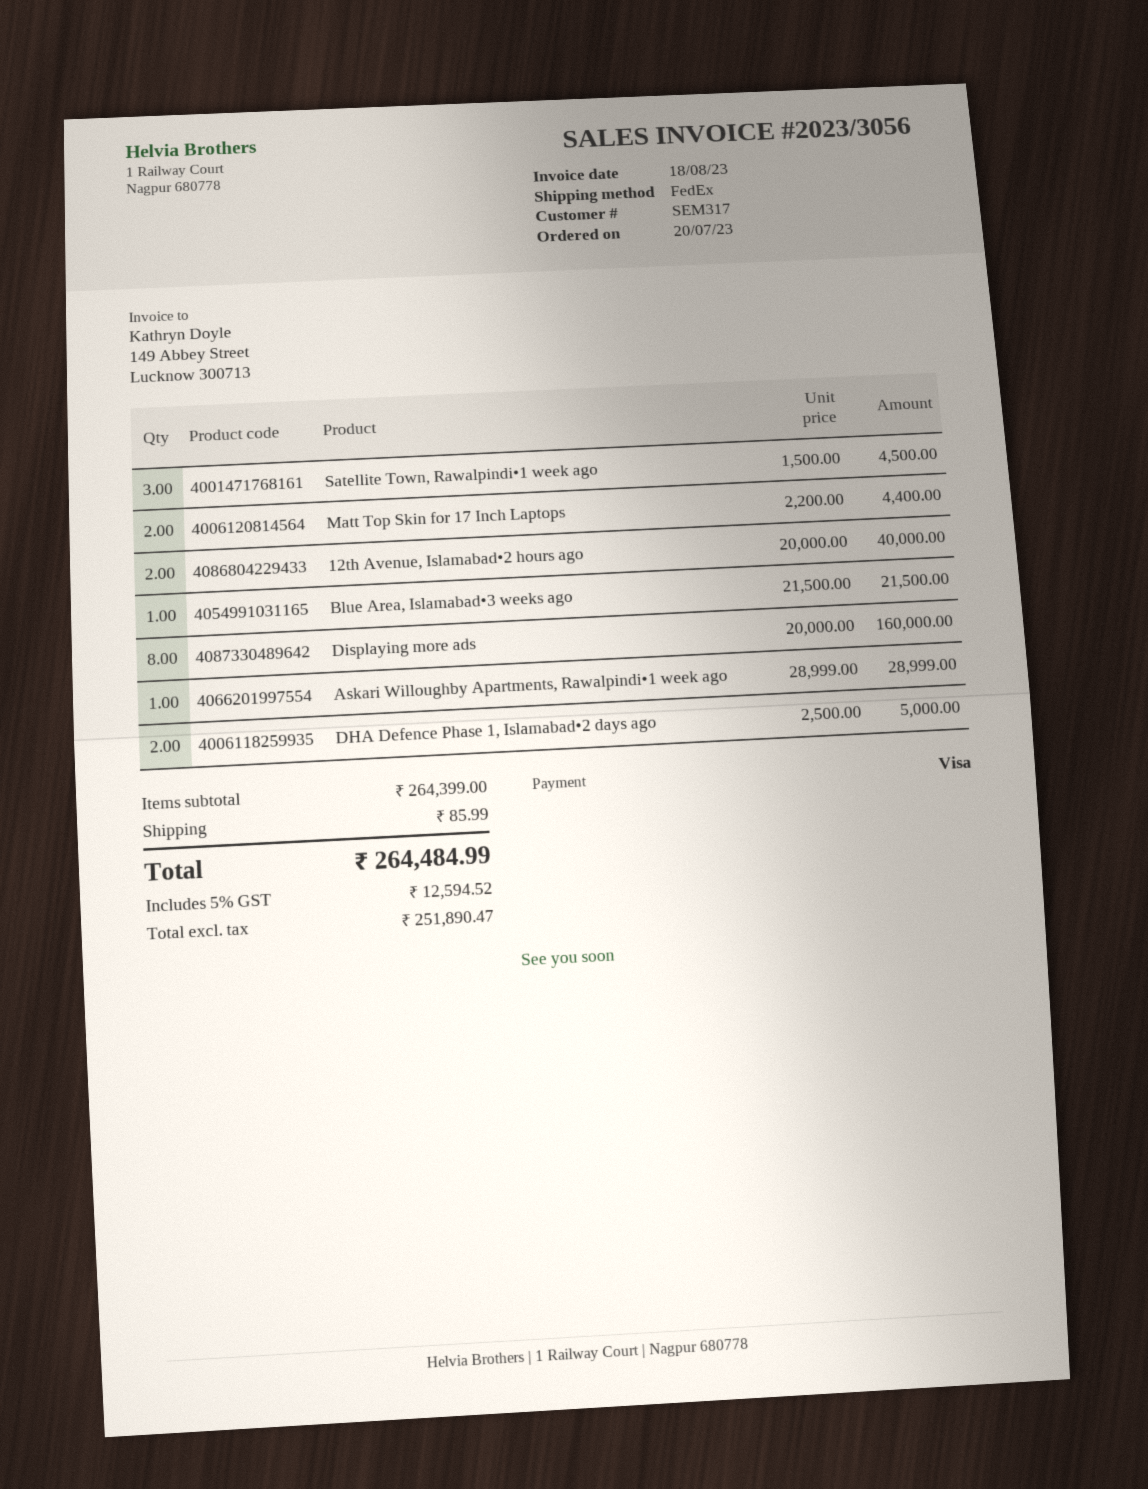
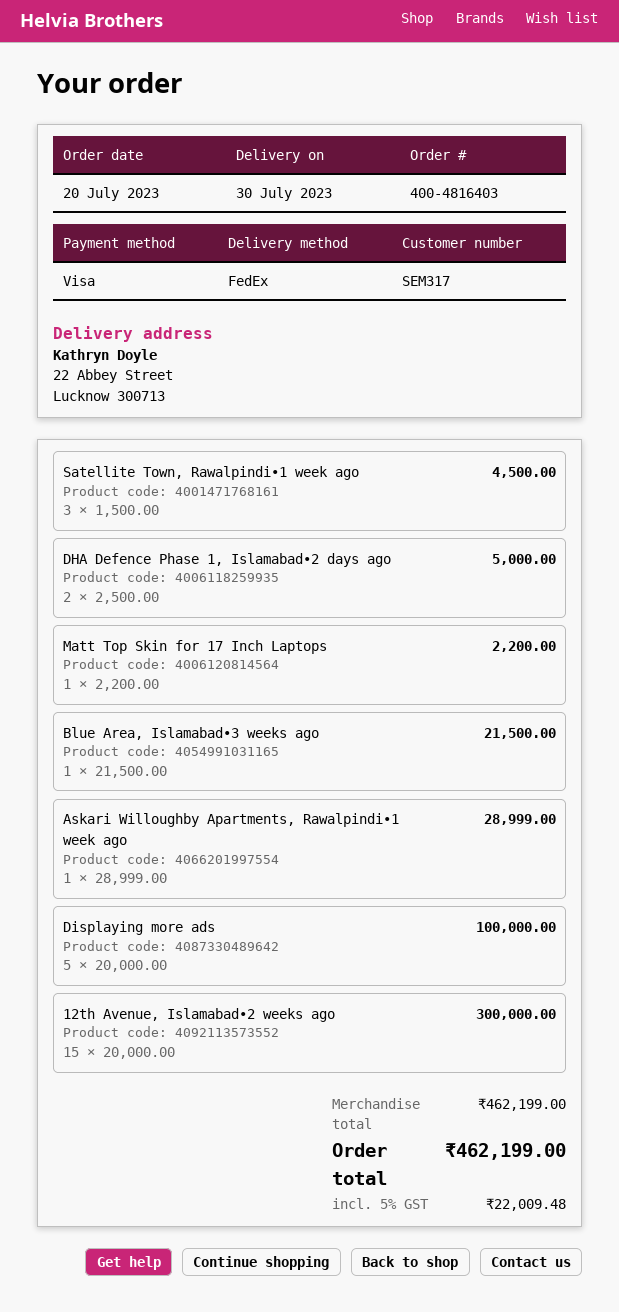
Matt Top Skin for 17 Inch Laptops: 2 x 2200.00 = 4400.00 -> 1 x 2200.00 = 2200.00
12th Avenue, Islamabad•2 hours ago: 2 x 20000.00 = 40000.00 -> none
Displaying more ads: 8 x 20000.00 = 160000.00 -> 5 x 20000.00 = 100000.00
12th Avenue, Islamabad•2 weeks ago: none -> 15 x 20000.00 = 300000.00
subtotal: 264399.00 -> 462199.00
shipping: 85.99 -> none
tax: 5% = 12594.52 -> 5% = 22009.48
total: 264484.99 -> 462199.00

